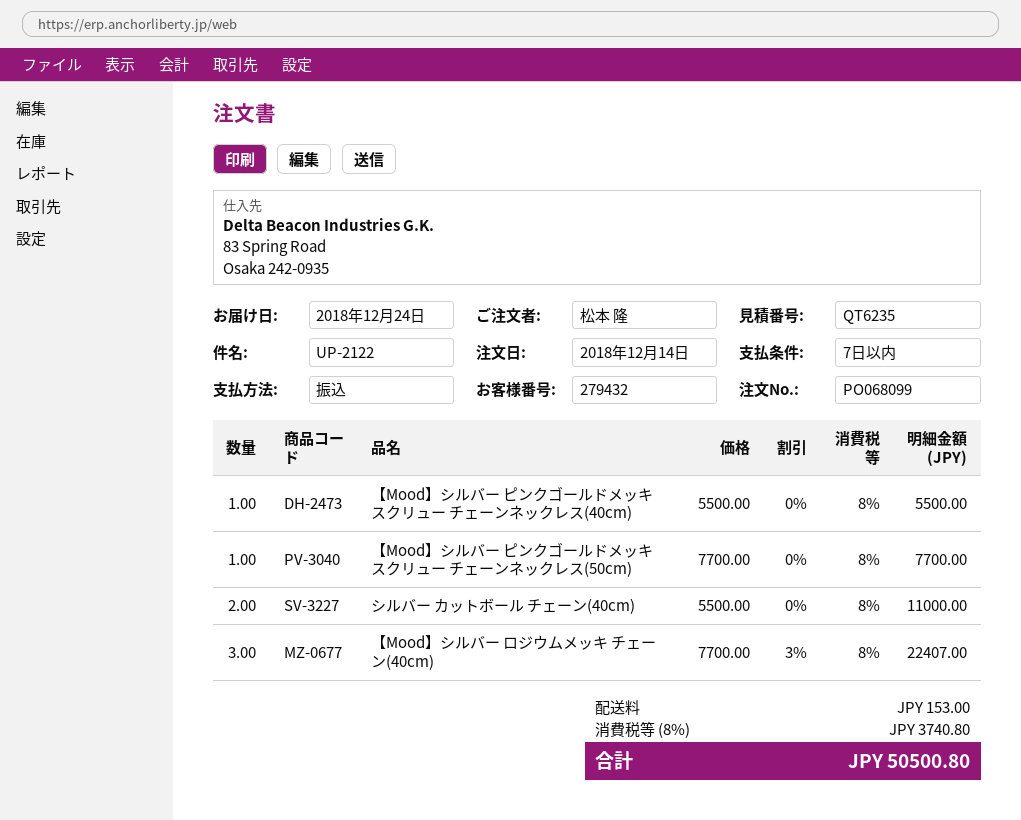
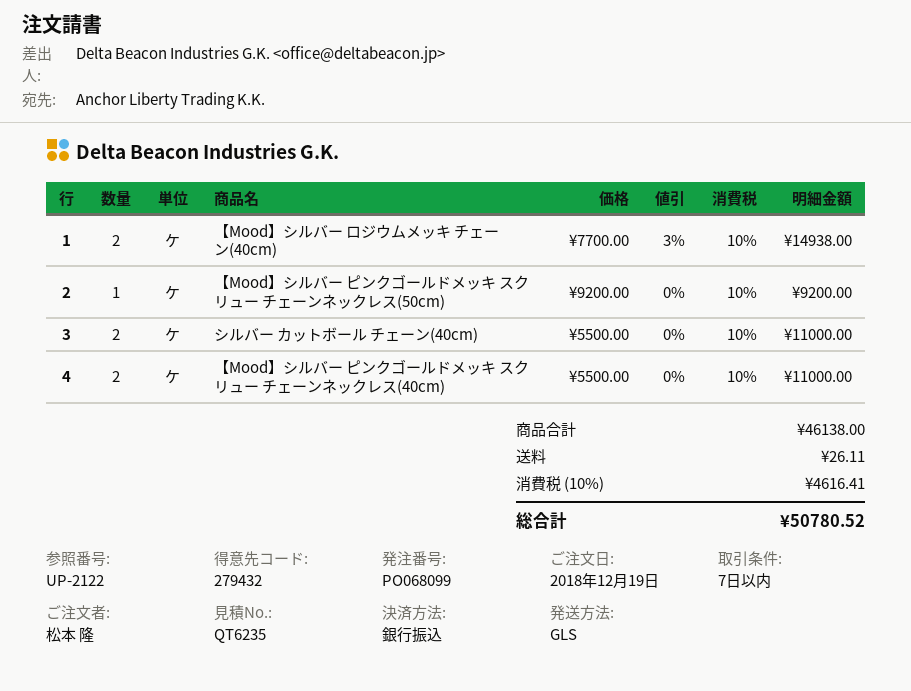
order date: 2018-12-14 -> 2018-12-19
【Mood】シルバー ピンクゴールドメッキ スクリュー チェーンネックレス(40cm): 1 x 5500.00 = 5500.00 -> 2 x 5500.00 = 11000.00
【Mood】シルバー ピンクゴールドメッキ スクリュー チェーンネックレス(50cm): 1 x 7700.00 = 7700.00 -> 1 x 9200.00 = 9200.00
【Mood】シルバー ロジウムメッキ チェーン(40cm): 3 x 7700.00 - 3% = 22407.00 -> 2 x 7700.00 - 3% = 14938.00
shipping: 153.00 -> 26.11
tax: 8% = 3740.80 -> 10% = 4616.41
total: 50500.80 -> 50780.52

